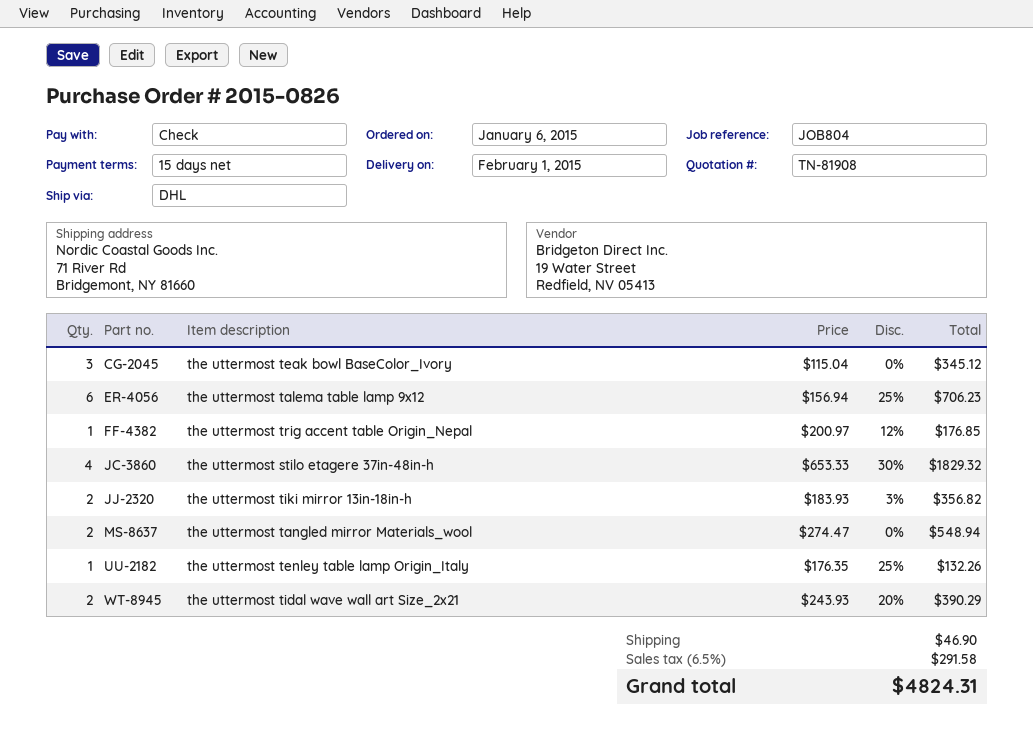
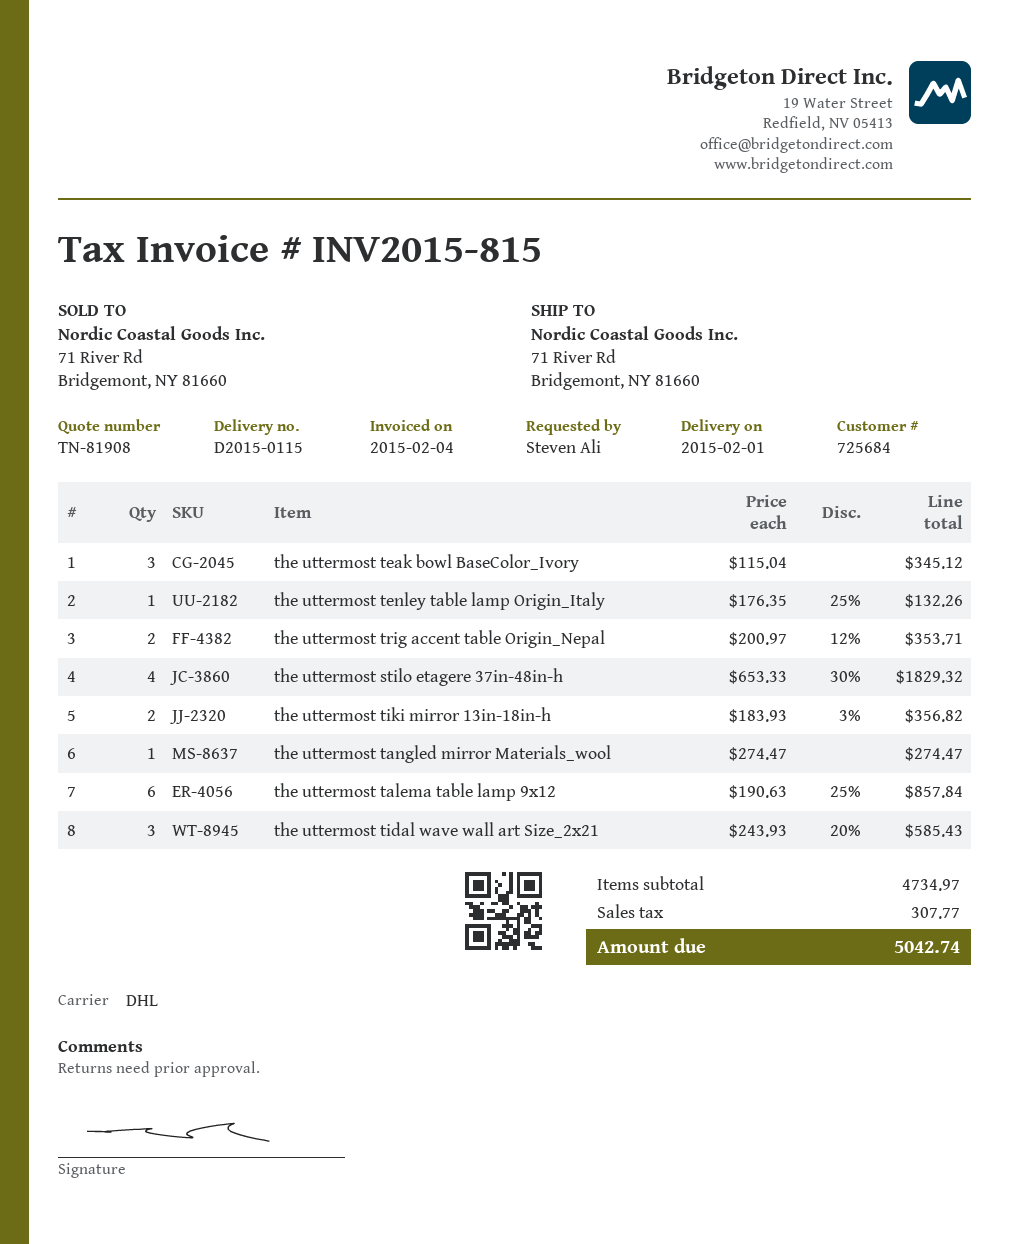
the uttermost talema table lamp 9x12: 6 x 156.94 - 25% = 706.23 -> 6 x 190.63 - 25% = 857.84
the uttermost trig accent table Origin_Nepal: 1 x 200.97 - 12% = 176.85 -> 2 x 200.97 - 12% = 353.71
the uttermost tangled mirror Materials_wool: 2 x 274.47 = 548.94 -> 1 x 274.47 = 274.47
the uttermost tidal wave wall art Size_2x21: 2 x 243.93 - 20% = 390.29 -> 3 x 243.93 - 20% = 585.43
shipping: 46.90 -> none
tax: 291.58 -> 307.77
total: 4824.31 -> 5042.74

